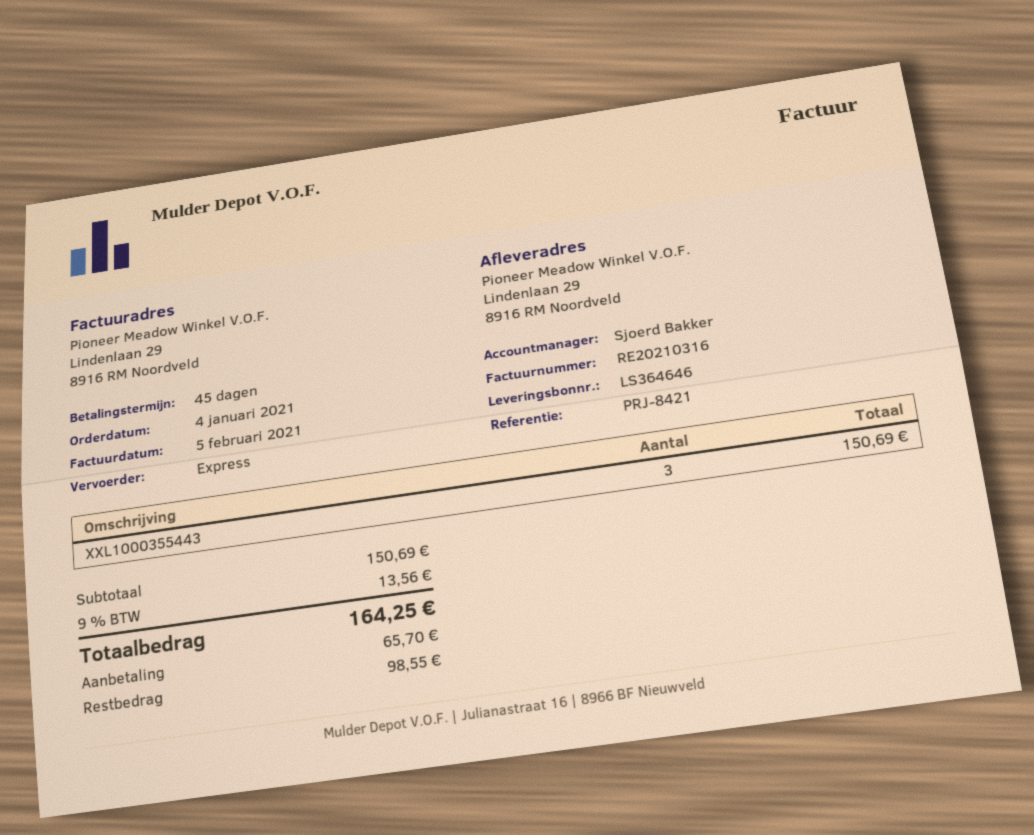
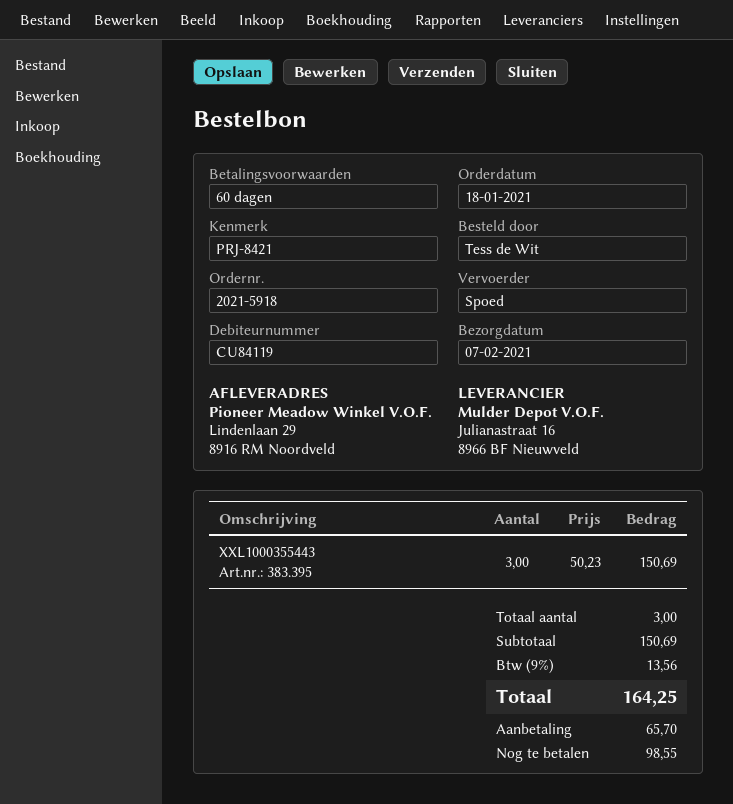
order date: 2021-01-04 -> 2021-01-18
payment terms: 45 days -> 60 days

